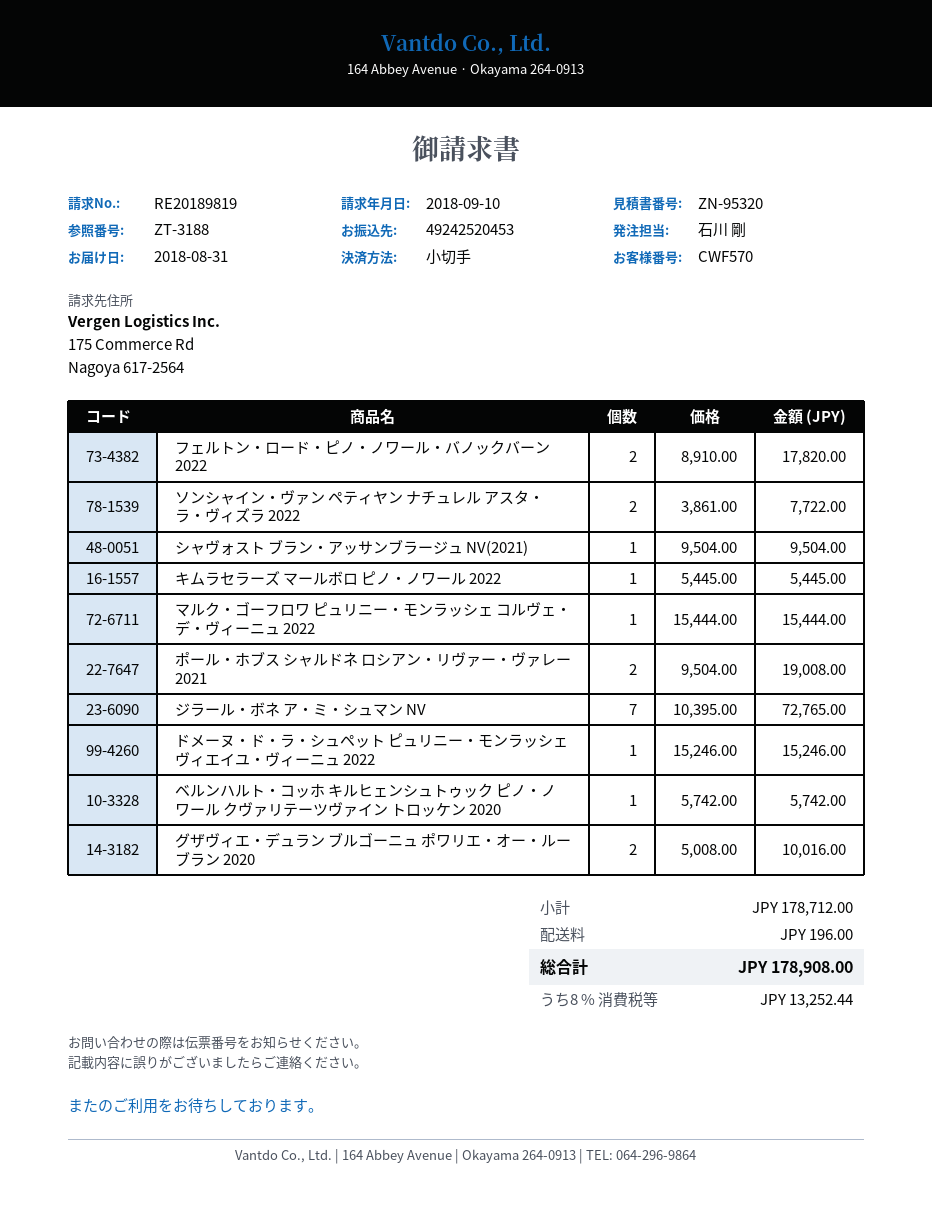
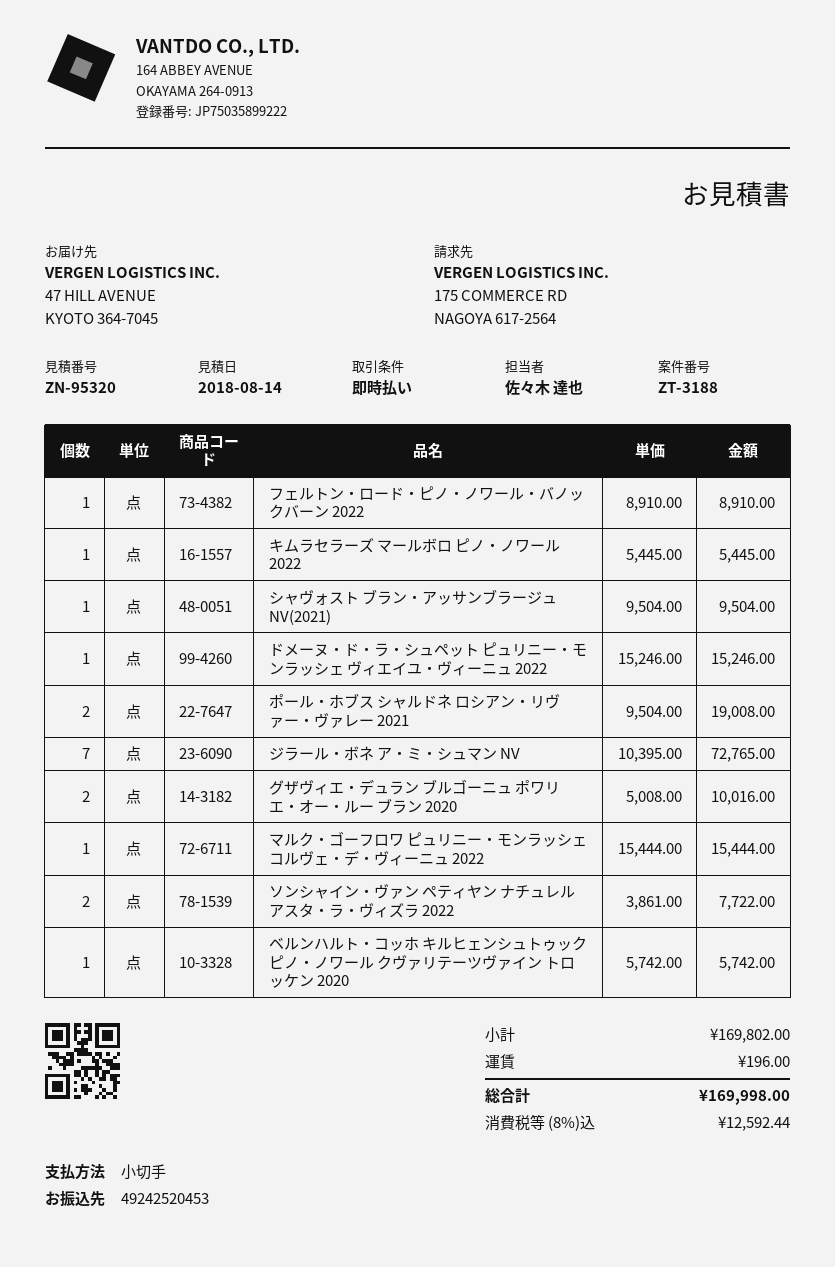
フェルトン・ロード・ピノ・ノワール・バノックバーン 2022: 2 x 8910.00 = 17820.00 -> 1 x 8910.00 = 8910.00
subtotal: 178712.00 -> 169802.00
tax: 8% = 13252.44 -> 8% = 12592.44
total: 178908.00 -> 169998.00

